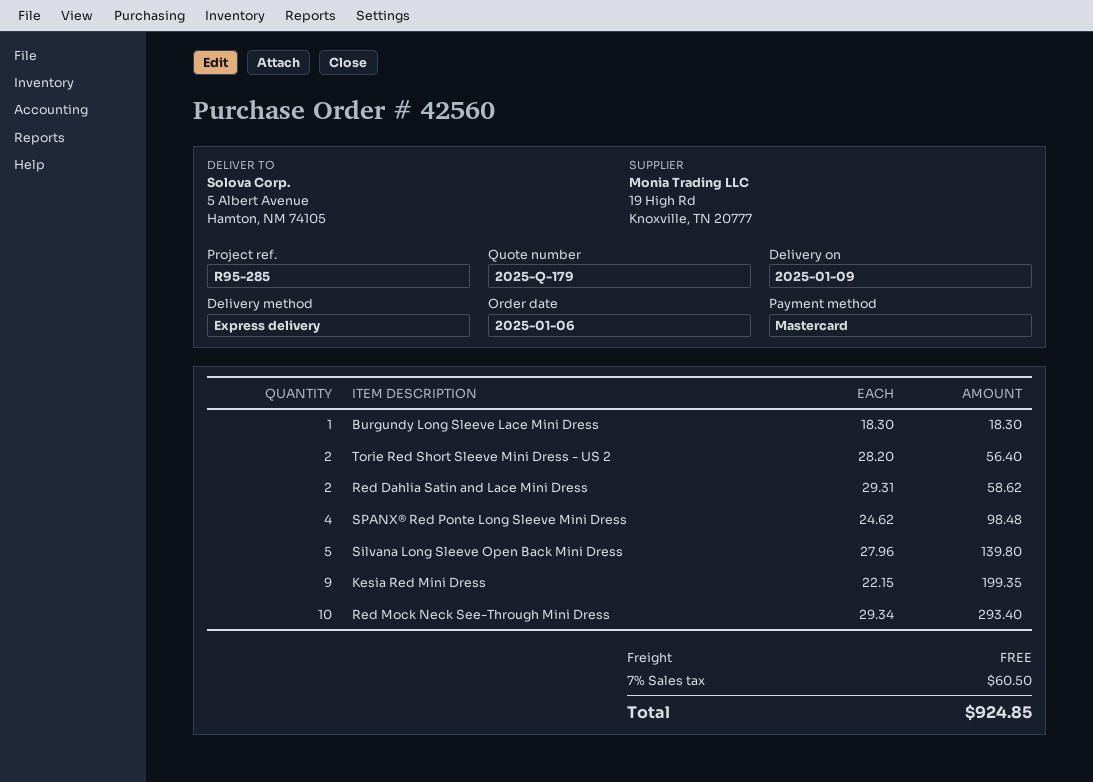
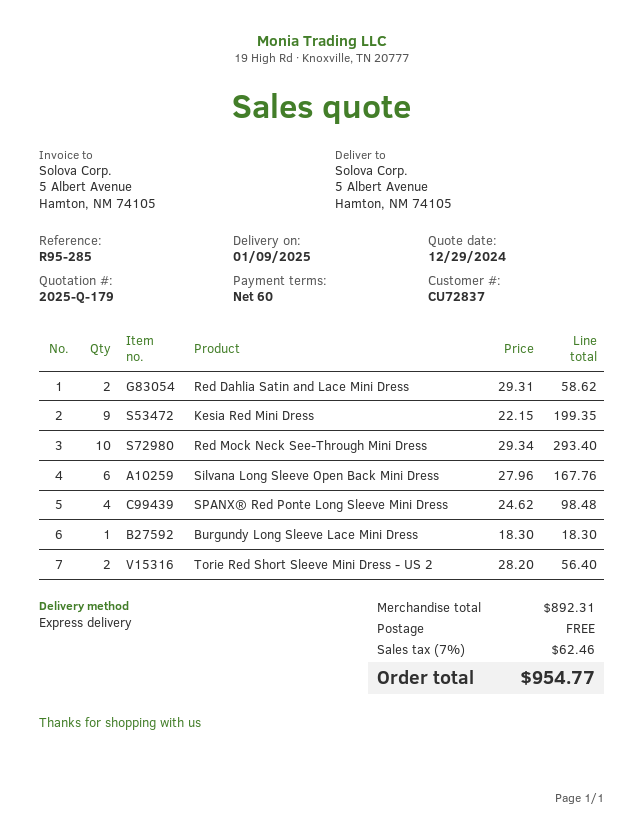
Silvana Long Sleeve Open Back Mini Dress: 5 x 27.96 = 139.80 -> 6 x 27.96 = 167.76
tax: 7% = 60.50 -> 7% = 62.46
total: 924.85 -> 954.77

